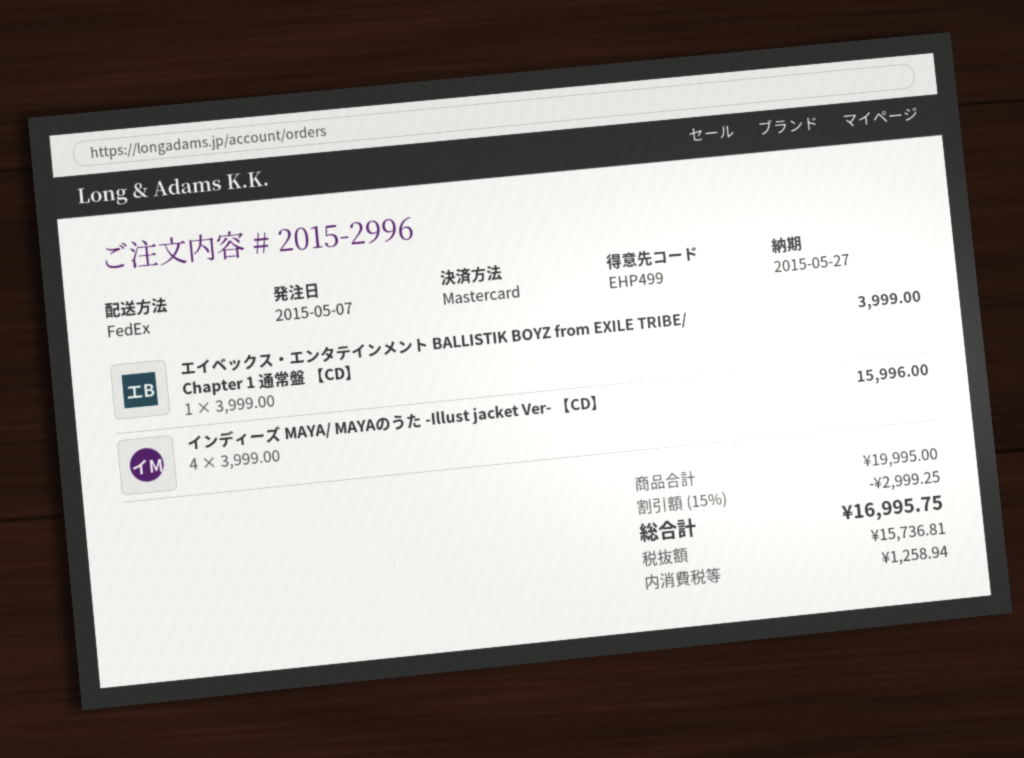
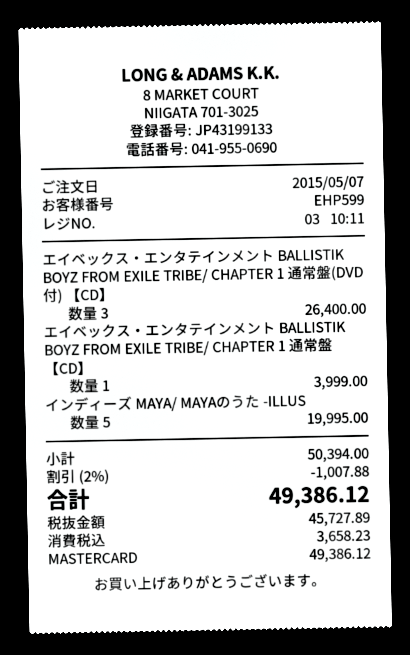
customer number: EHP499 -> EHP599
インディーズ MAYA/ MAYAのうた -Illust jacket Ver- 【CD】: 4 for 15996.00 -> 5 for 19995.00
エイベックス・エンタテインメント BALLISTIK BOYZ FROM EXILE TRIBE/ CHAPTER 1 通常盤(DVD付) 【CD】: none -> 3 for 26400.00
subtotal: 19995.00 -> 50394.00
discount: 15% = 2999.25 -> 2% = 1007.88
net: 15736.81 -> 45727.89
tax: 1258.94 -> 3658.23
total: 16995.75 -> 49386.12

